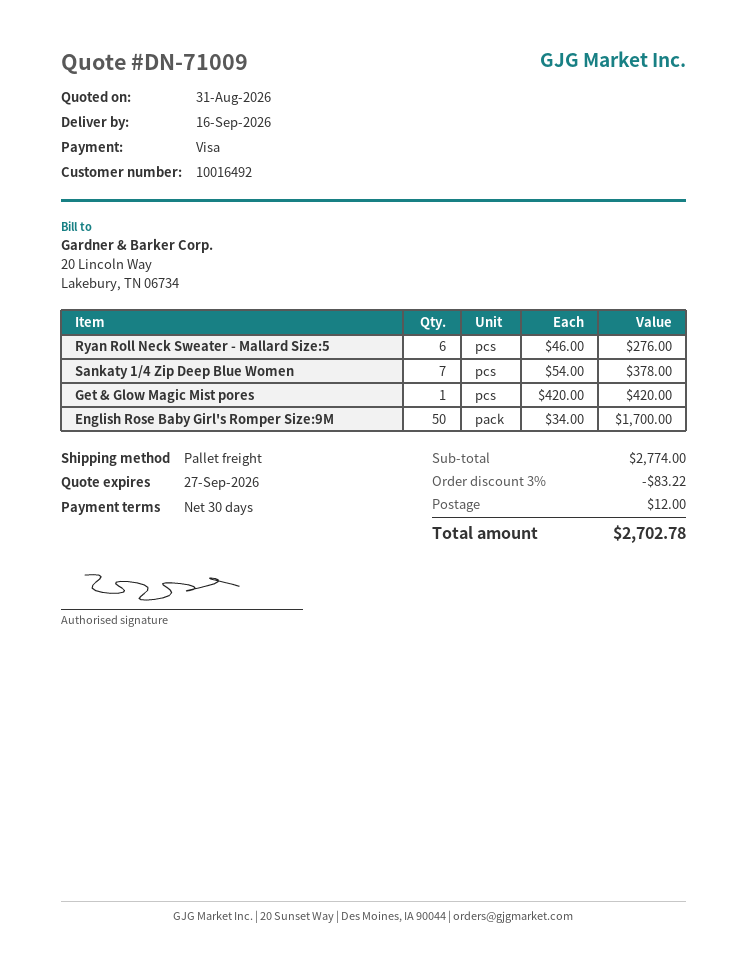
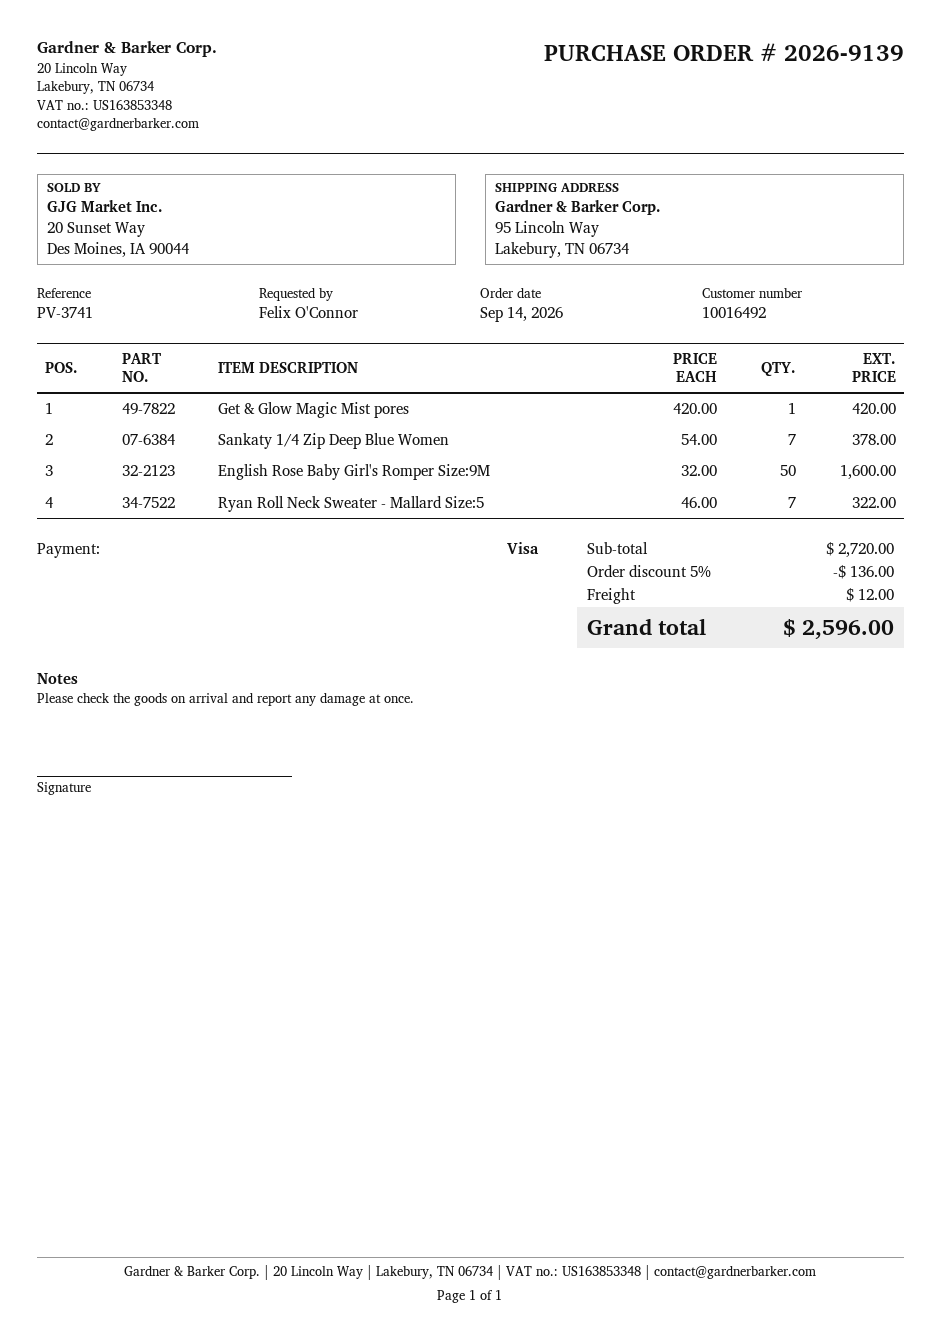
Ryan Roll Neck Sweater - Mallard Size:5: 6 x 46.00 = 276.00 -> 7 x 46.00 = 322.00
English Rose Baby Girl's Romper Size:9M: 50 x 34.00 = 1700.00 -> 50 x 32.00 = 1600.00
subtotal: 2774.00 -> 2720.00
discount: 3% = 83.22 -> 5% = 136.00
total: 2702.78 -> 2596.00

